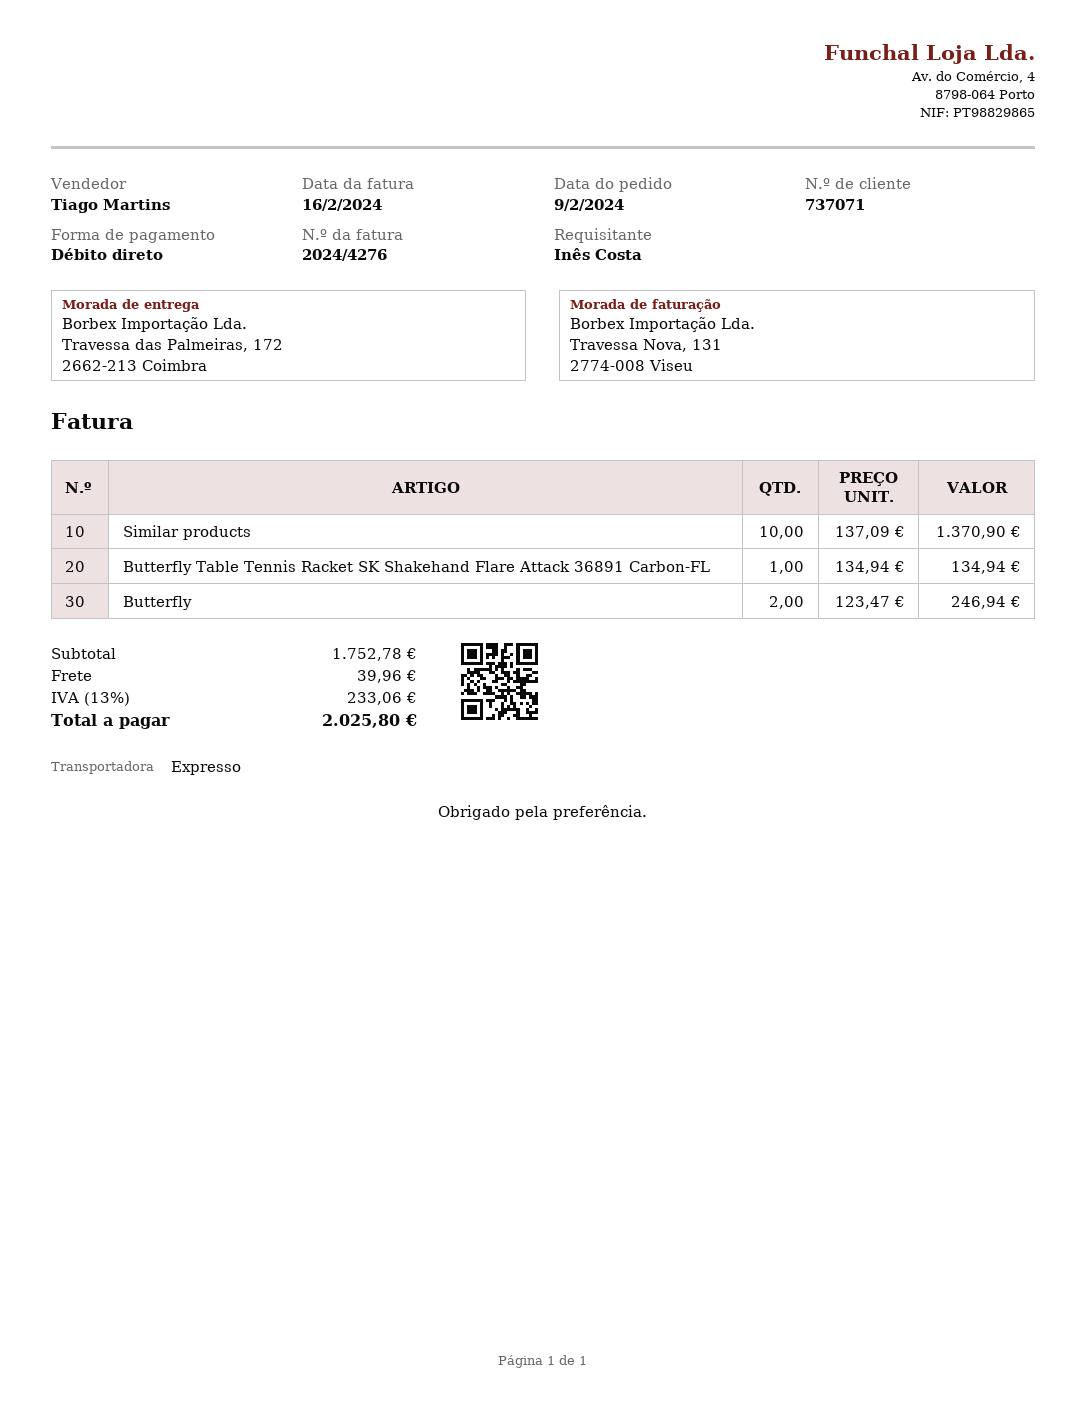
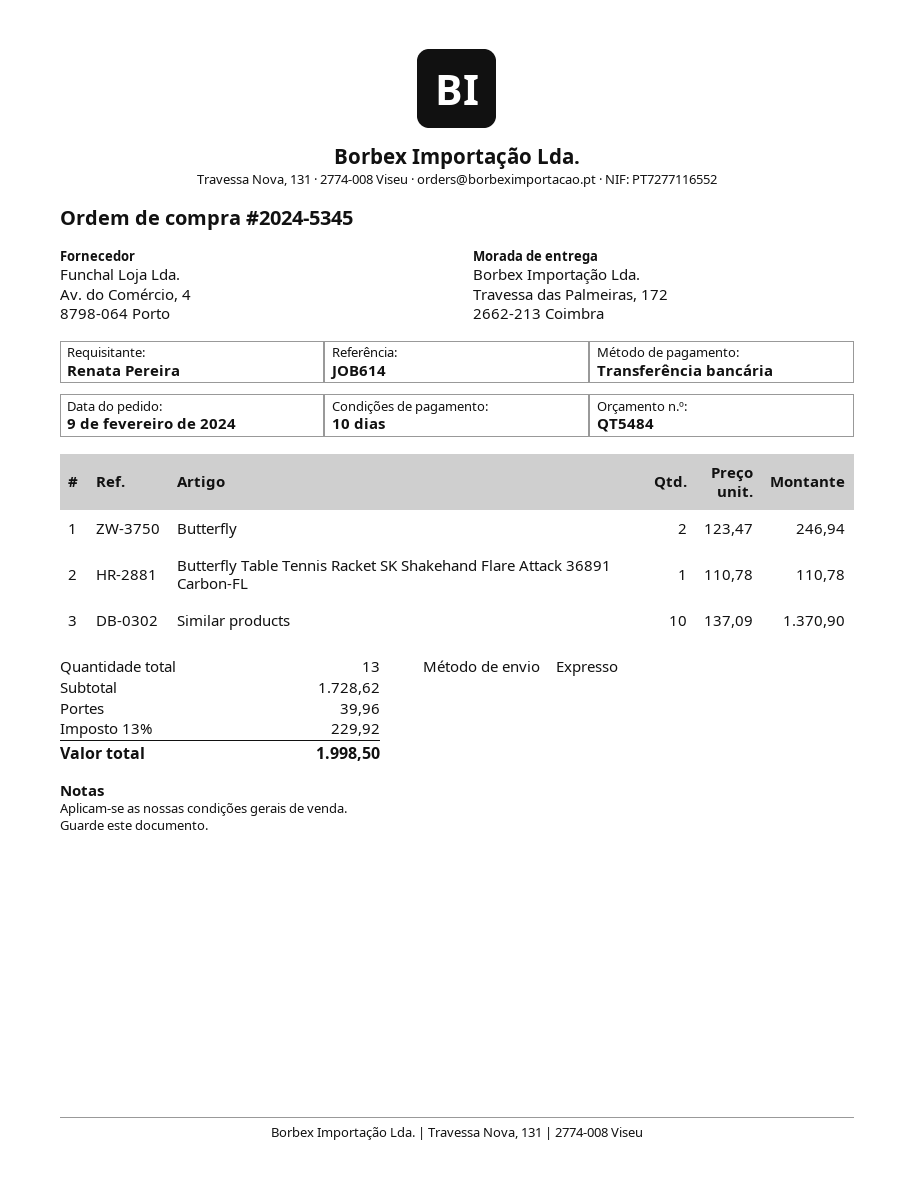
ordered by: Inês Costa -> Renata Pereira
payment method: direct debit -> bank transfer
Butterfly Table Tennis Racket SK Shakehand Flare Attack 36891 Carbon-FL: 1 x 134.94 = 134.94 -> 1 x 110.78 = 110.78
subtotal: 1752.78 -> 1728.62
tax: 13% = 233.06 -> 13% = 229.92
total: 2025.80 -> 1998.50

